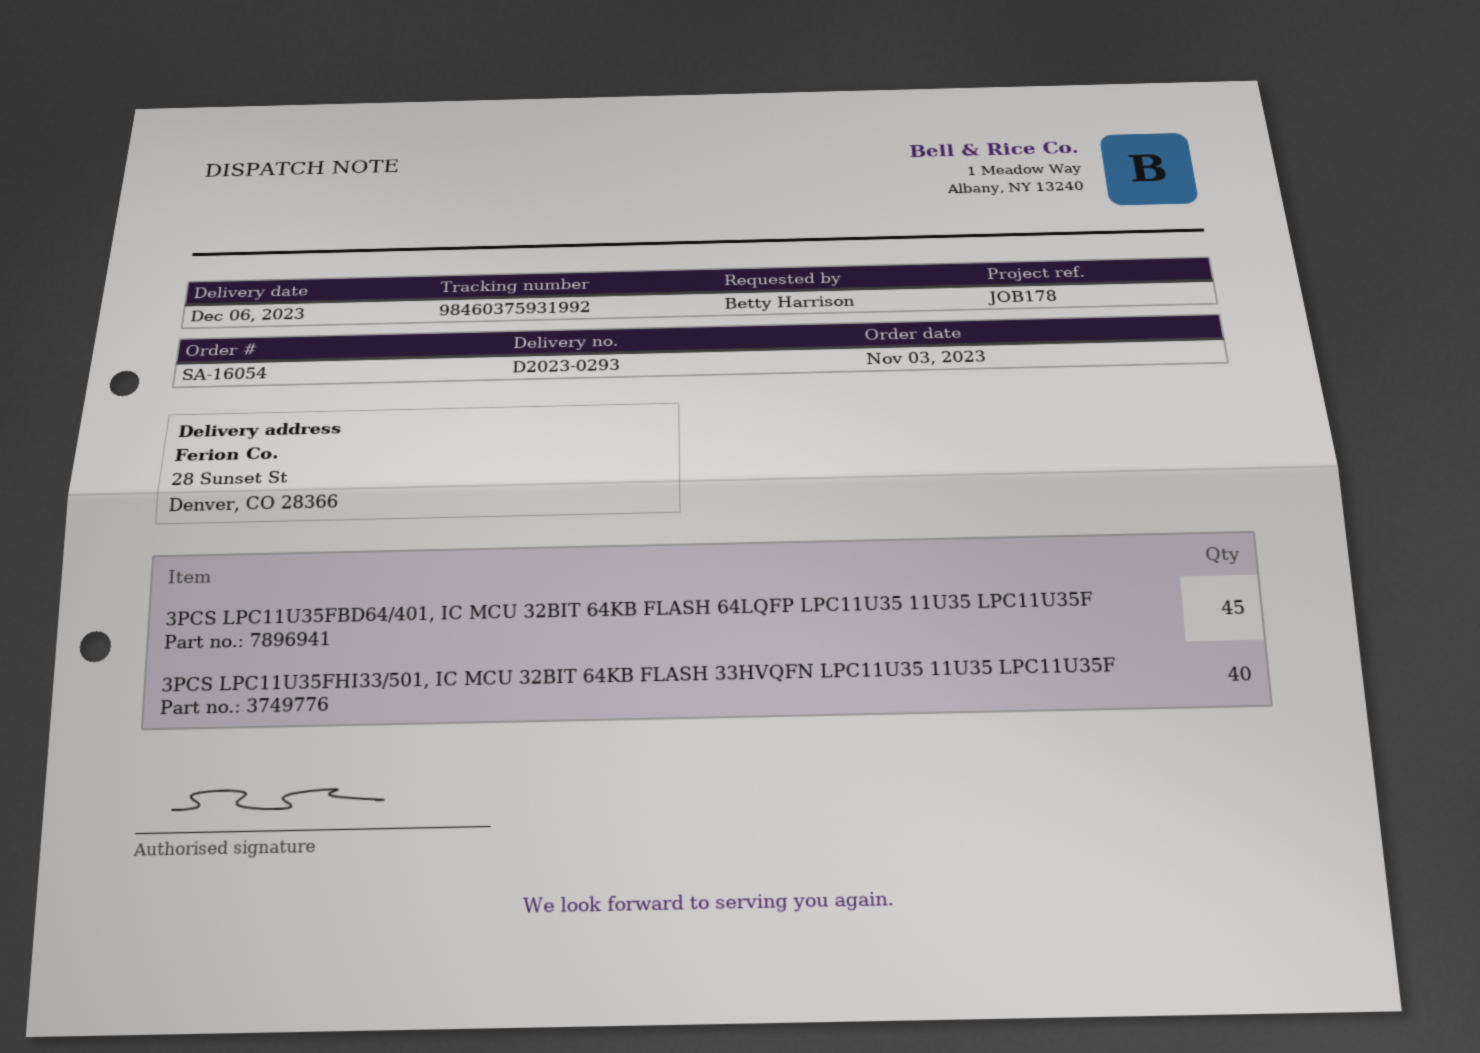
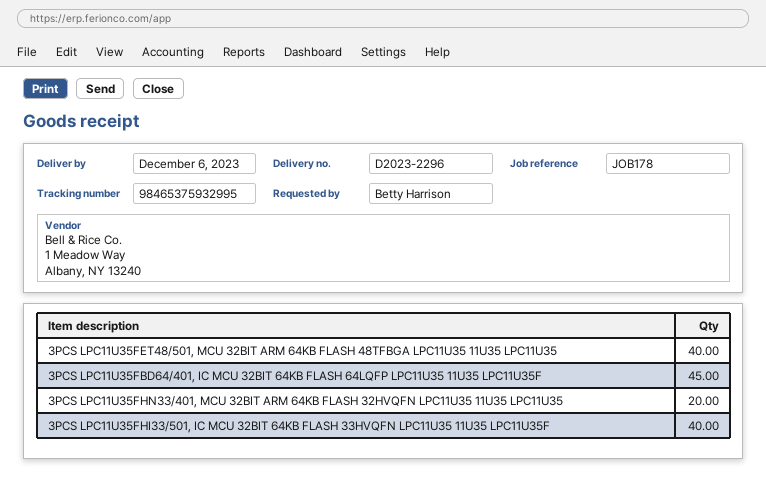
delivery note number: D2023-0293 -> D2023-2296
tracking number: 98460375931992 -> 98465375932995
3PCS LPC11U35FET48/501, MCU 32BIT ARM 64KB FLASH 48TFBGA LPC11U35 11U35 LPC11U35: none -> 40
3PCS LPC11U35FHN33/401, MCU 32BIT ARM 64KB FLASH 32HVQFN LPC11U35 11U35 LPC11U35: none -> 20

